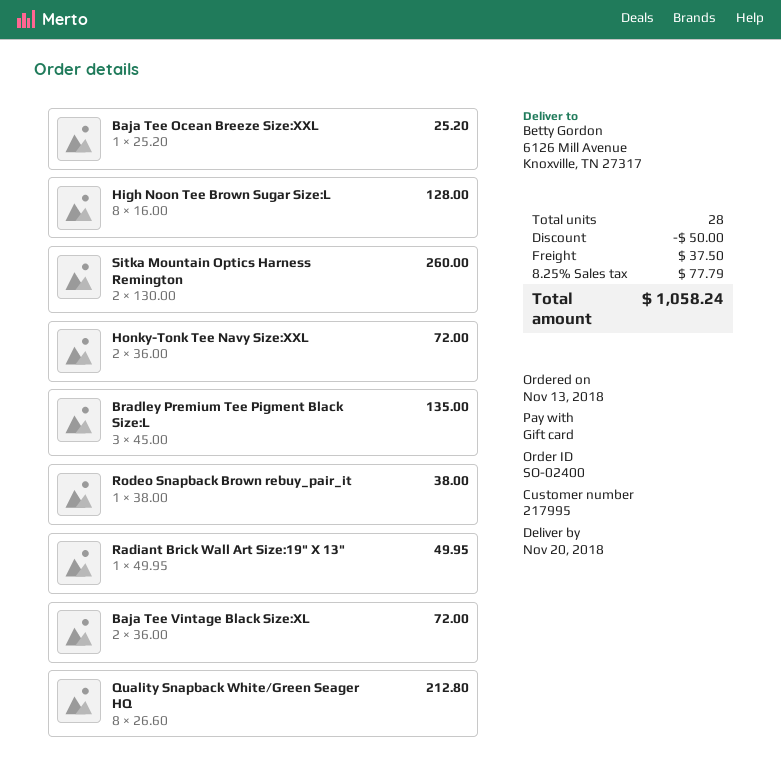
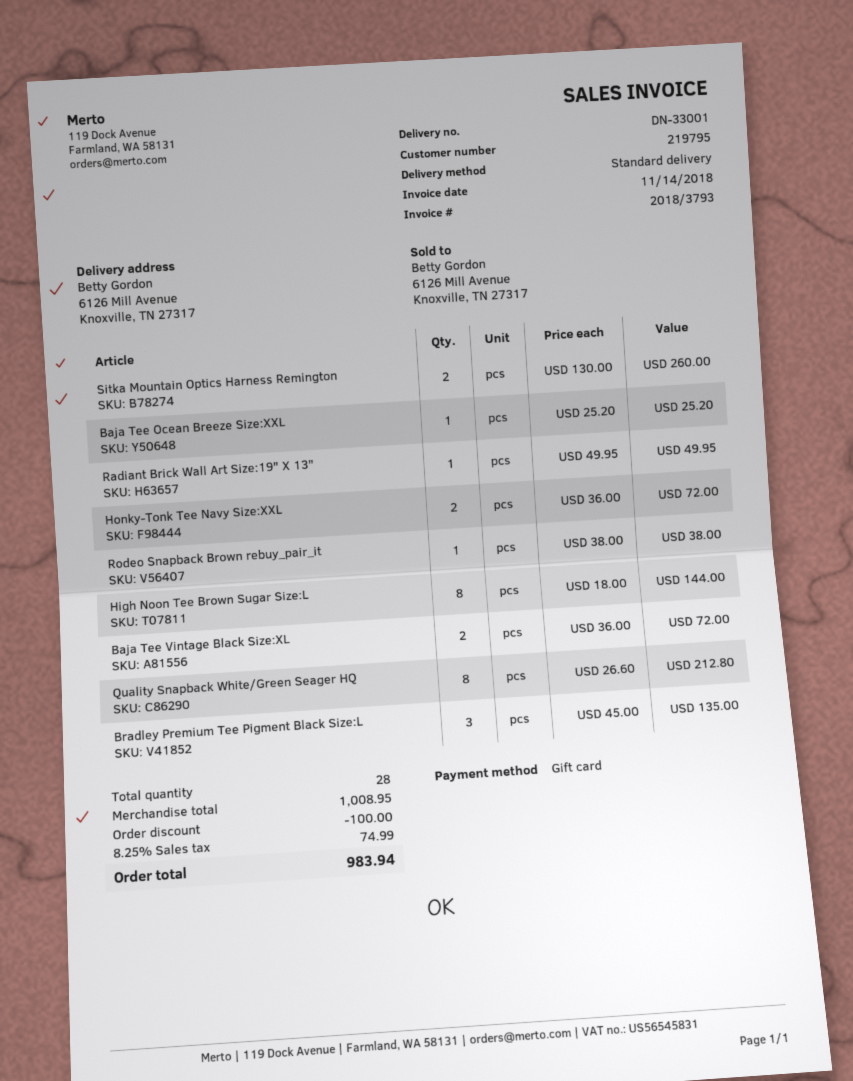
customer number: 217995 -> 219795
High Noon Tee Brown Sugar Size:L: 8 x 16.00 = 128.00 -> 8 x 18.00 = 144.00
discount: 50.00 -> 100.00
shipping: 37.50 -> none
tax: 8.25% = 77.79 -> 8.25% = 74.99
total: 1058.24 -> 983.94

